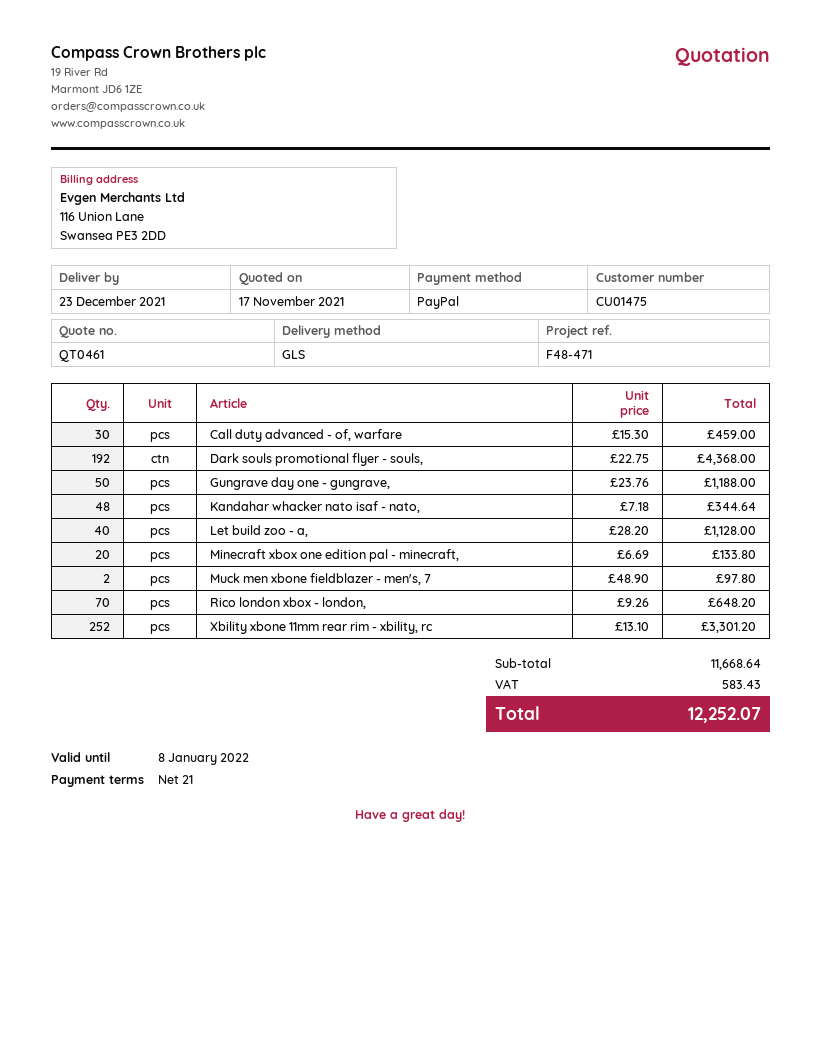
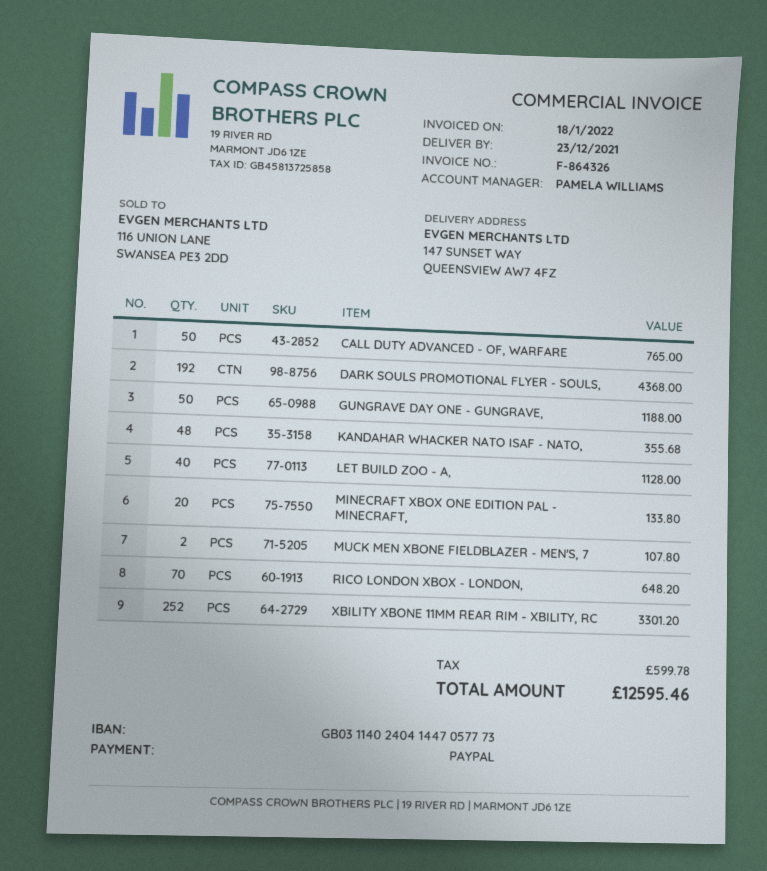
Call duty advanced - of, warfare: 30 for 459.00 -> 50 for 765.00
Kandahar whacker nato isaf - nato,: 48 for 344.64 -> 48 for 355.68
Muck men xbone fieldblazer - men's, 7: 2 for 97.80 -> 2 for 107.80
tax: 583.43 -> 599.78
total: 12252.07 -> 12595.46

